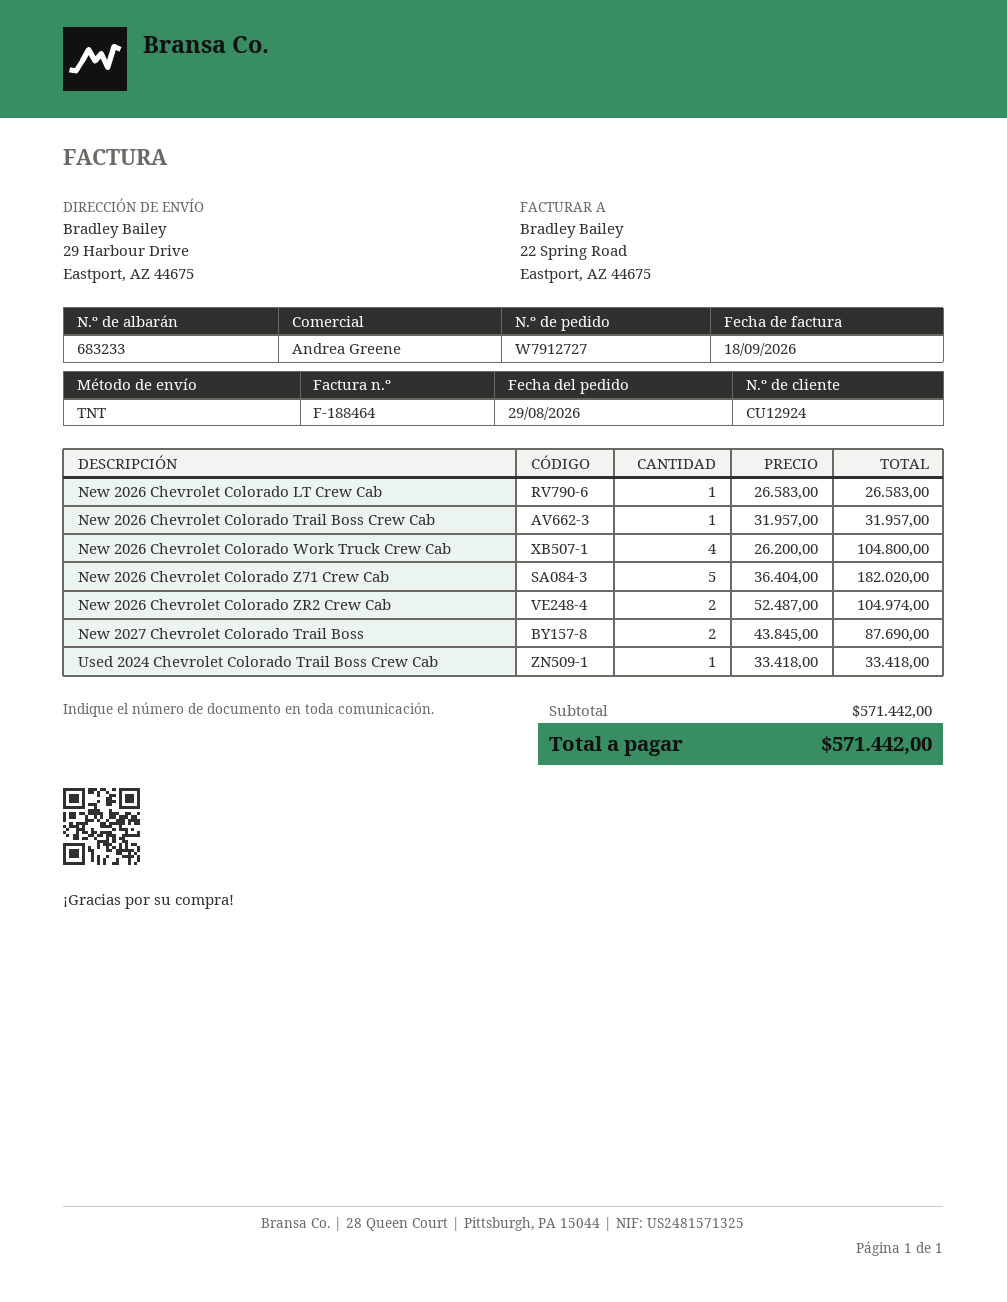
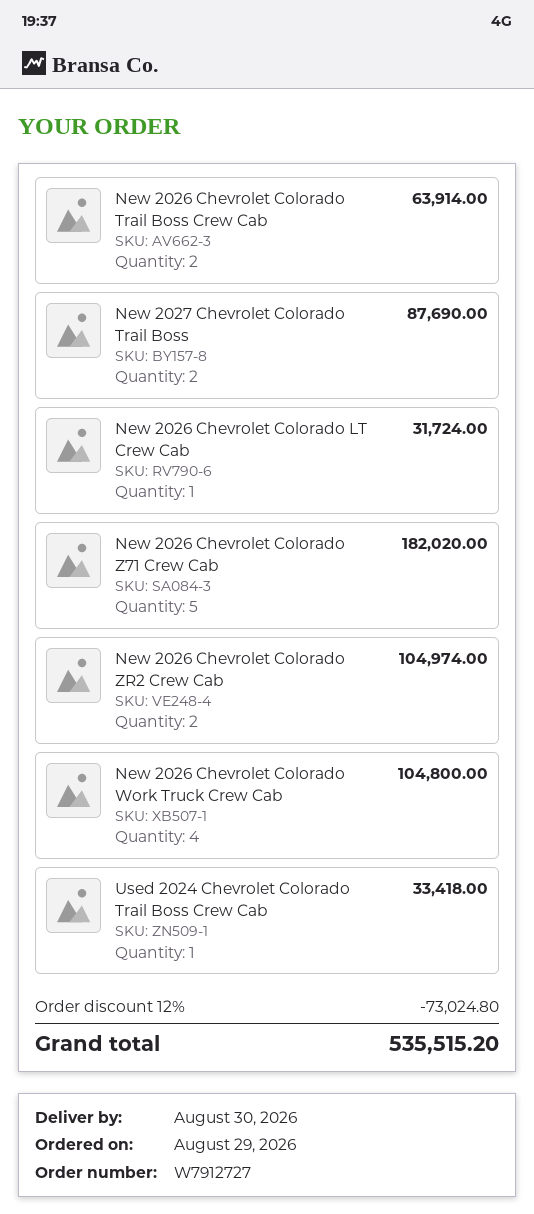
New 2026 Chevrolet Colorado LT Crew Cab: 1 for 26583.00 -> 1 for 31724.00
New 2026 Chevrolet Colorado Trail Boss Crew Cab: 1 for 31957.00 -> 2 for 63914.00
discount: none -> 12% = 73024.80
total: 571442.00 -> 535515.20

